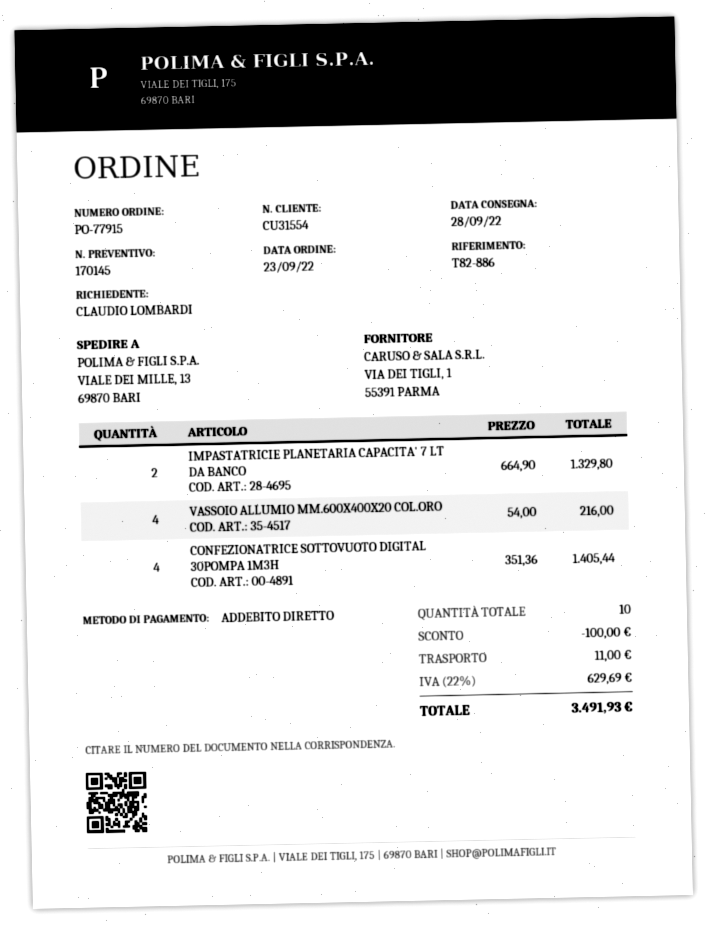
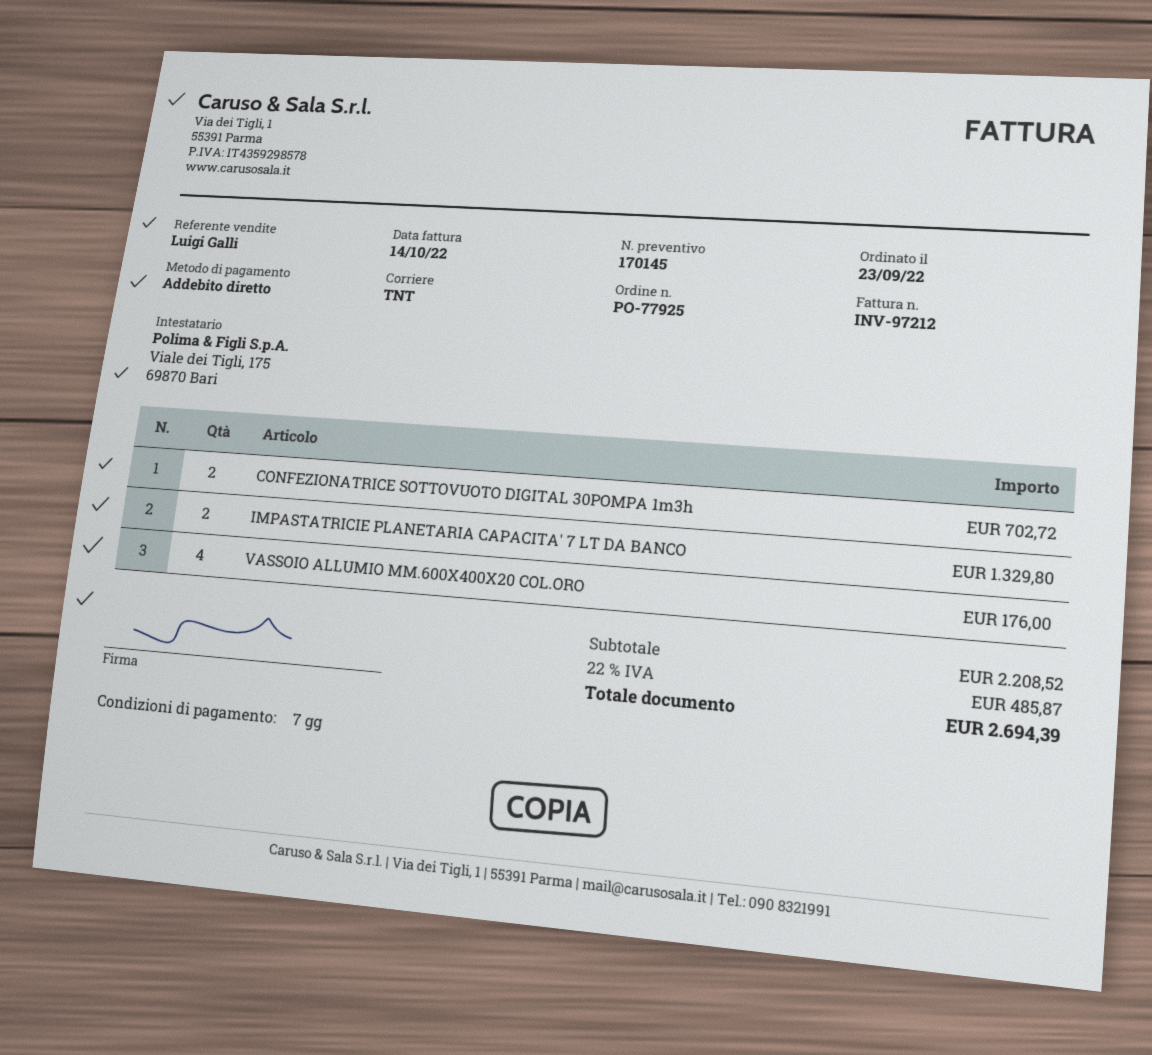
order number: PO-77915 -> PO-77925
VASSOIO ALLUMIO MM.600X400X20 COL.ORO: 4 for 216.00 -> 4 for 176.00
CONFEZIONATRICE SOTTOVUOTO DIGITAL 30POMPA 1M3H: 4 for 1405.44 -> 2 for 702.72
discount: 100.00 -> none
shipping: 11.00 -> none
tax: 22% = 629.69 -> 22% = 485.87
total: 3491.93 -> 2694.39

